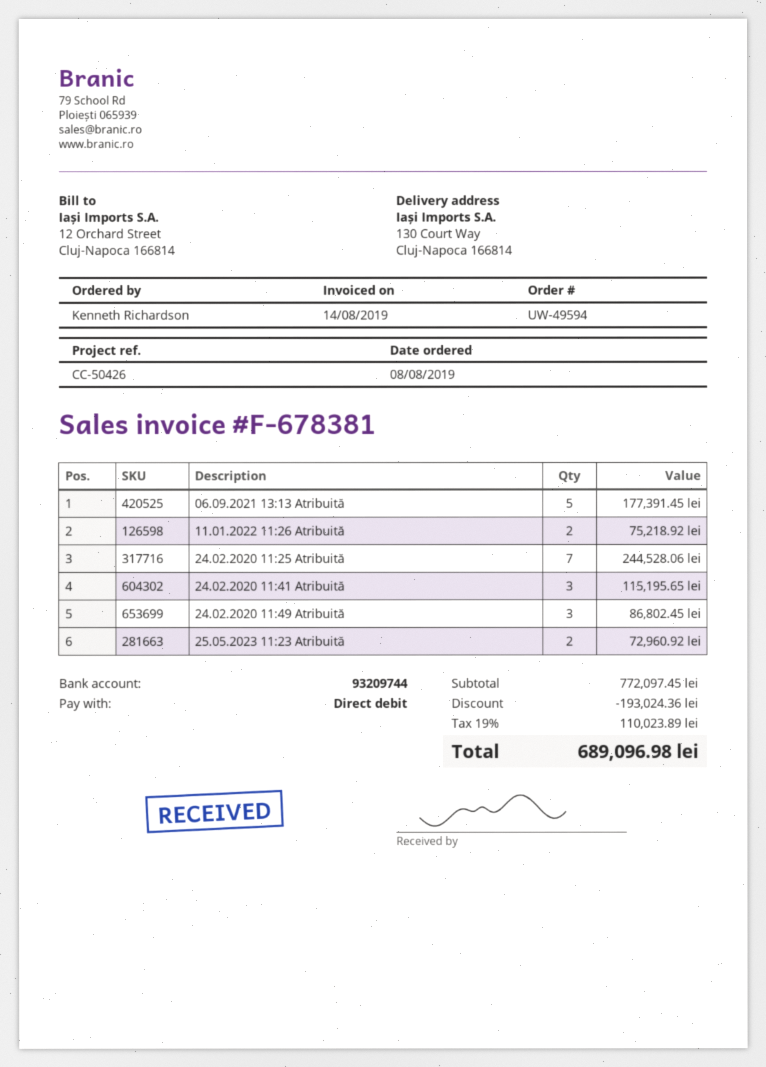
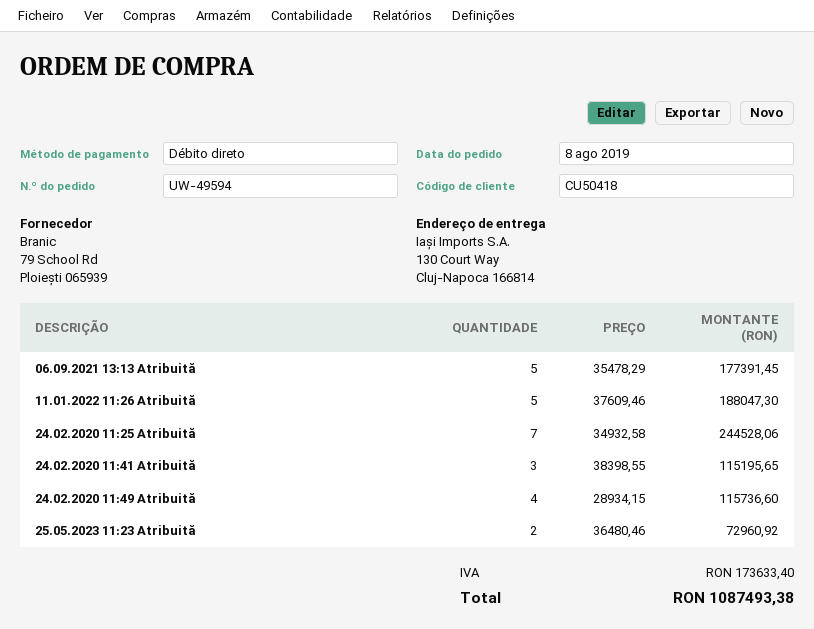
11.01.2022 11:26 Atribuită: 2 for 75218.92 -> 5 for 188047.30
24.02.2020 11:49 Atribuită: 3 for 86802.45 -> 4 for 115736.60
discount: 193024.36 -> none
tax: 110023.89 -> 173633.40
total: 689096.98 -> 1087493.38

